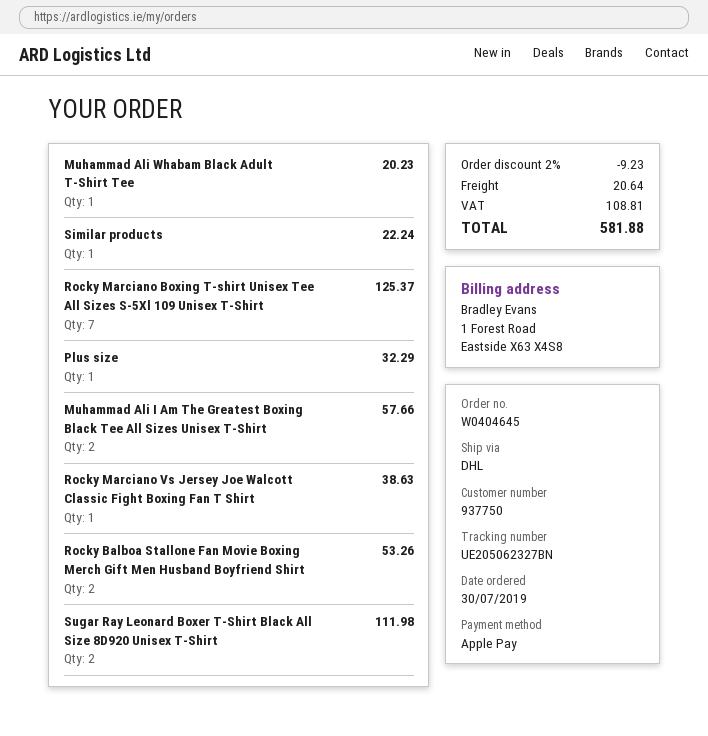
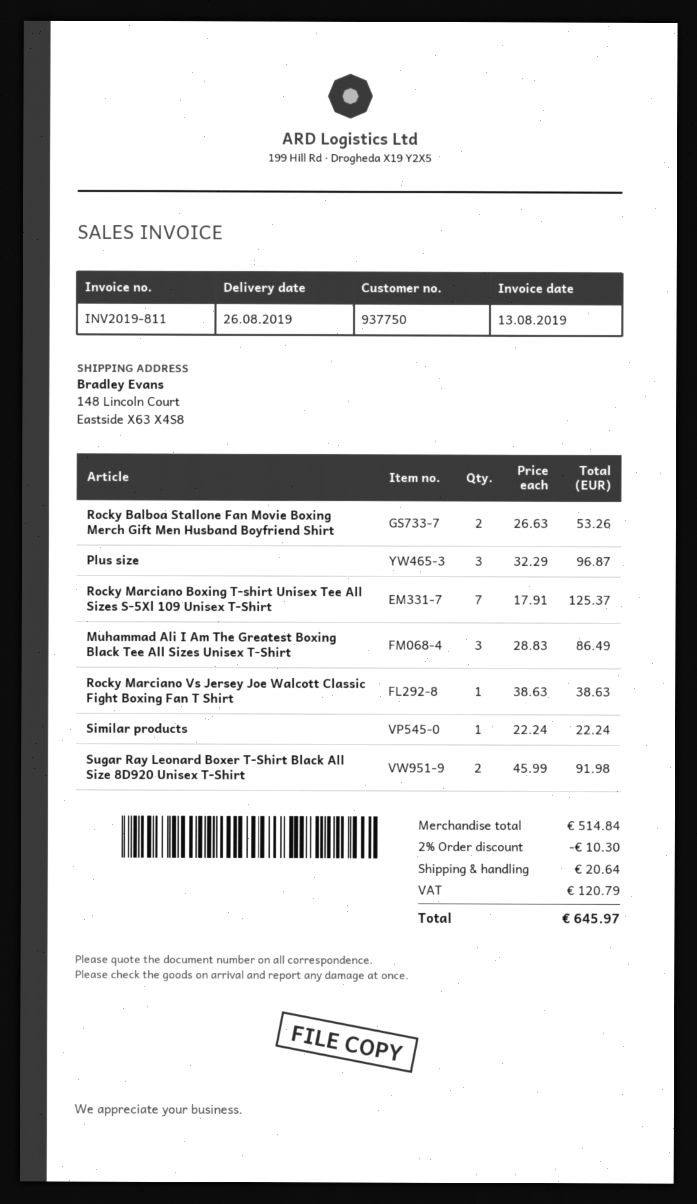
Muhammad Ali Whabam Black Adult T-Shirt Tee: 1 for 20.23 -> none
Plus size: 1 for 32.29 -> 3 for 96.87
Muhammad Ali I Am The Greatest Boxing Black Tee All Sizes Unisex T-Shirt: 2 for 57.66 -> 3 for 86.49
Sugar Ray Leonard Boxer T-Shirt Black All Size 8D920 Unisex T-Shirt: 2 for 111.98 -> 2 for 91.98
discount: 2% = 9.23 -> 2% = 10.30
tax: 108.81 -> 120.79
total: 581.88 -> 645.97

